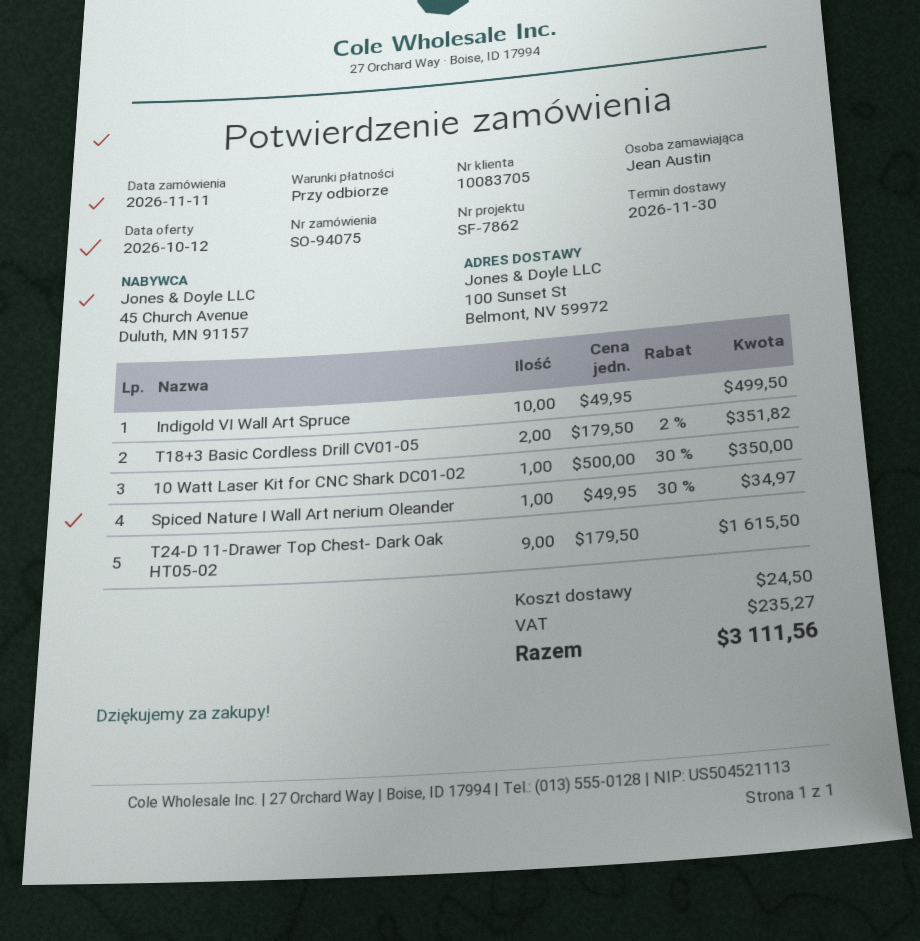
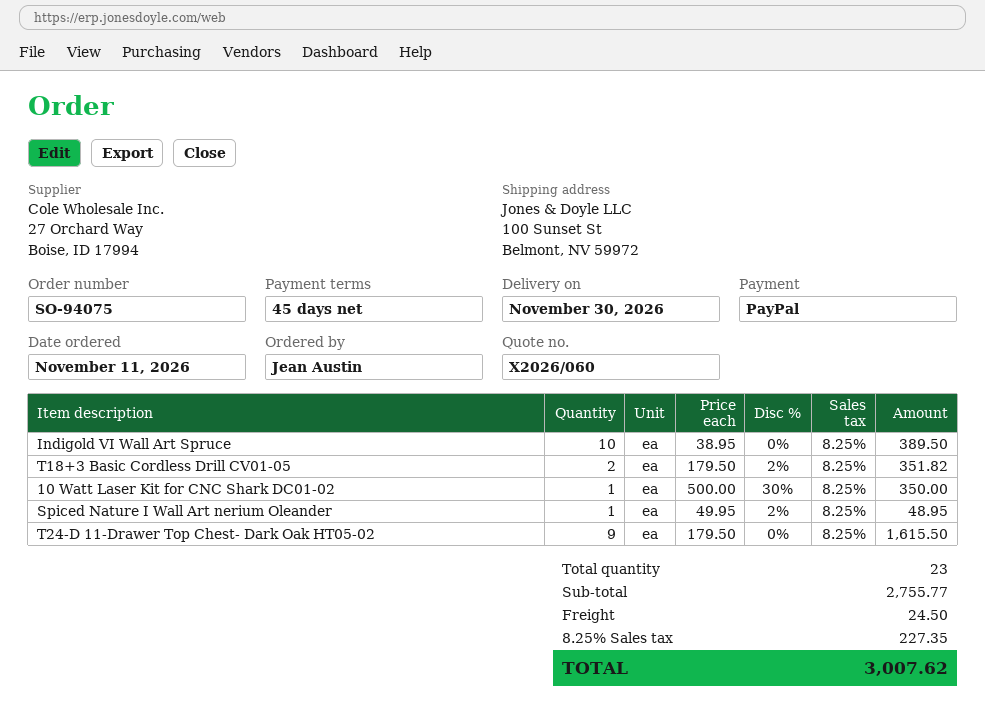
payment terms: on receipt -> 45 days
Indigold VI Wall Art Spruce: 10 x 49.95 = 499.50 -> 10 x 38.95 = 389.50
Spiced Nature I Wall Art nerium Oleander: 1 x 49.95 - 30% = 34.97 -> 1 x 49.95 - 2% = 48.95
tax: 235.27 -> 227.35
total: 3111.56 -> 3007.62

